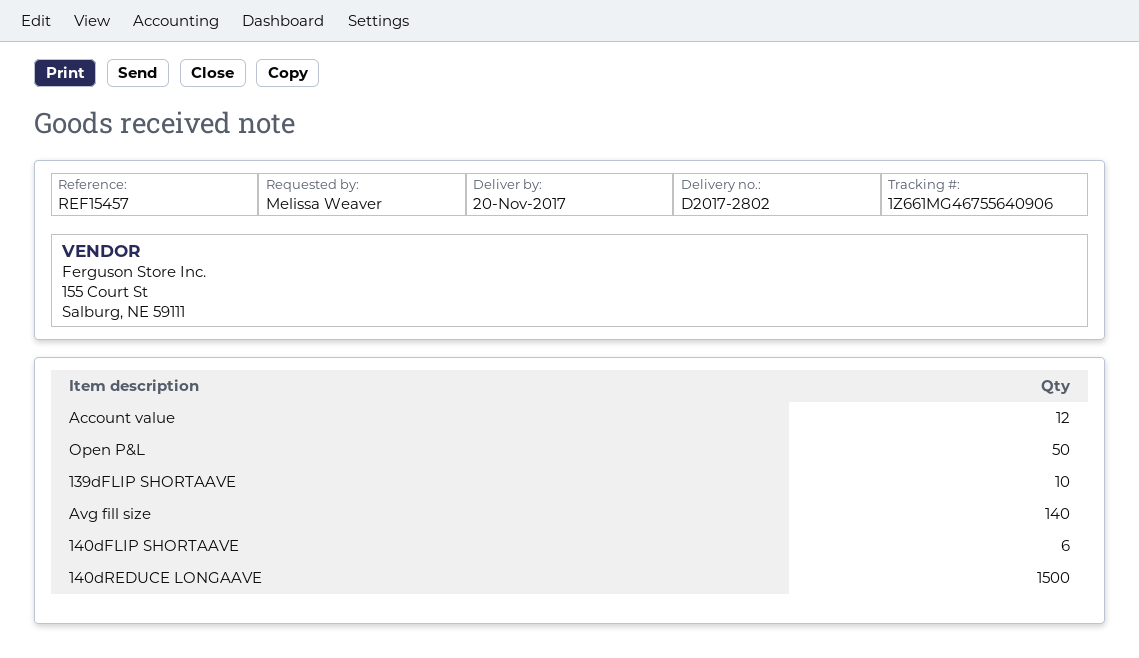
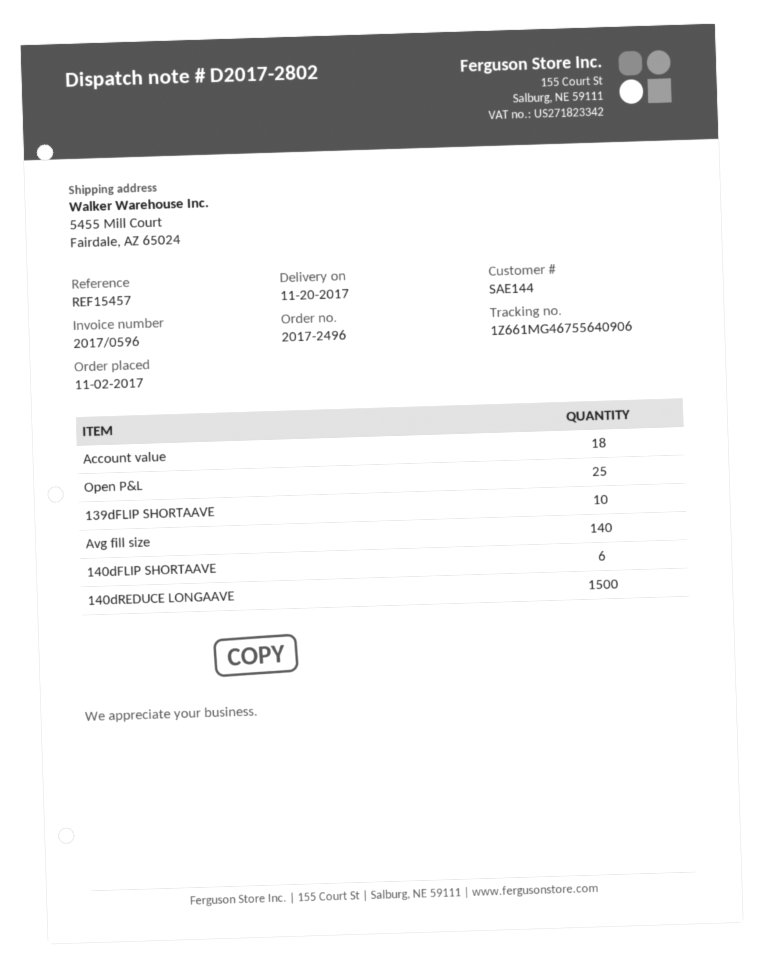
Account value: 12 -> 18
Open P&L: 50 -> 25

